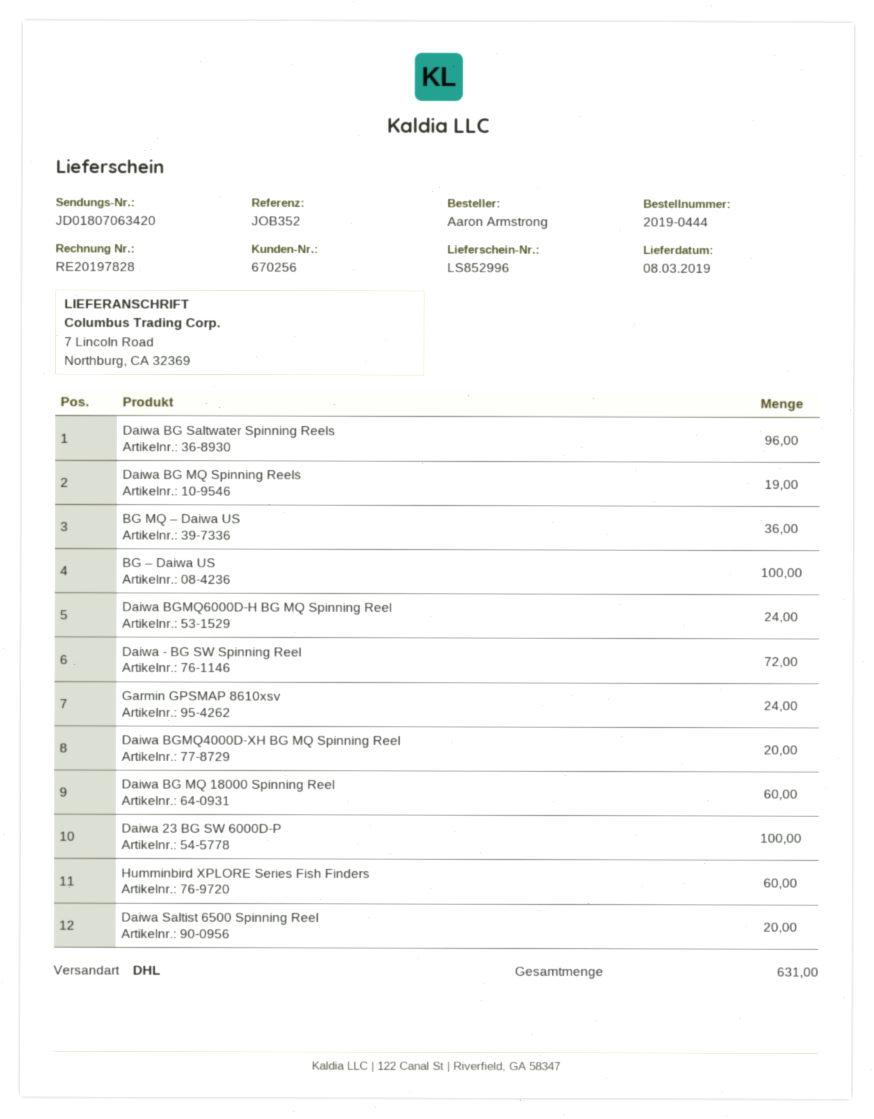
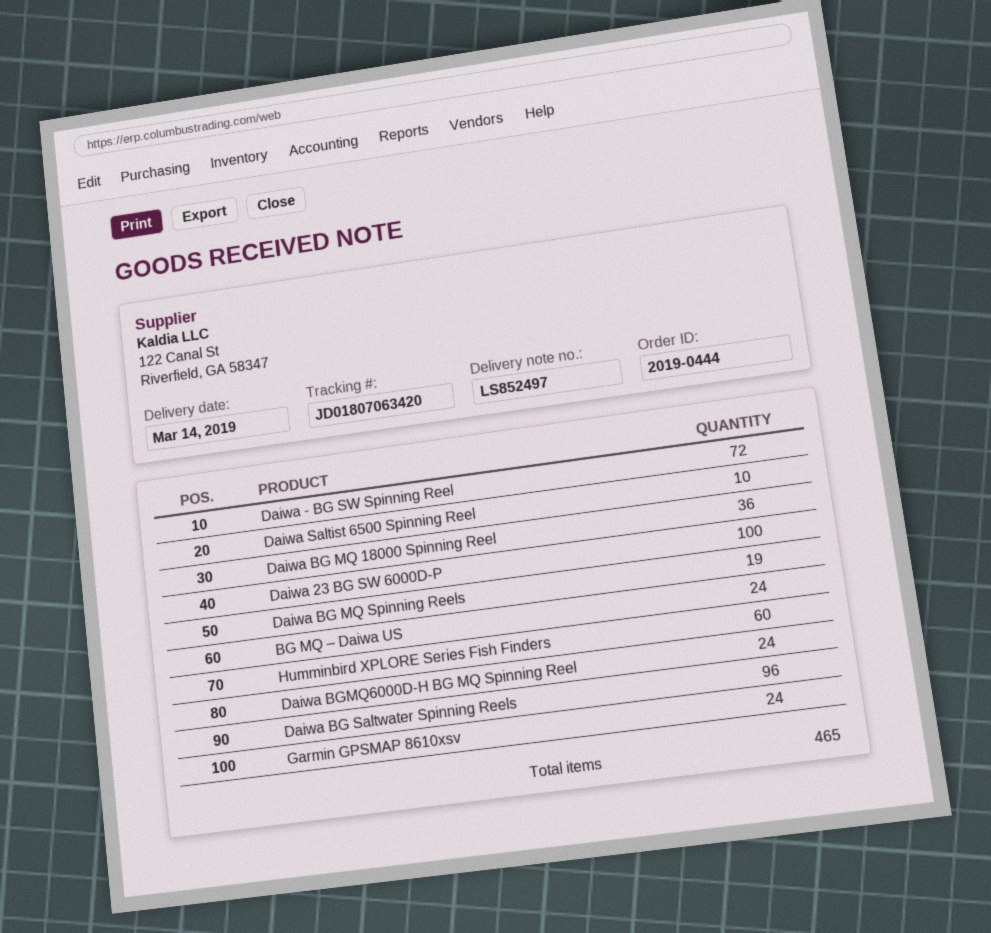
delivery note number: LS852996 -> LS852497
delivery date: 2019-03-08 -> 2019-03-14
BG MQ – Daiwa US: 36 -> 24
BG – Daiwa US: 100 -> none
Daiwa BGMQ4000D-XH BG MQ Spinning Reel: 20 -> none
Daiwa BG MQ 18000 Spinning Reel: 60 -> 36
Daiwa Saltist 6500 Spinning Reel: 20 -> 10
total quantity: 631 -> 465

